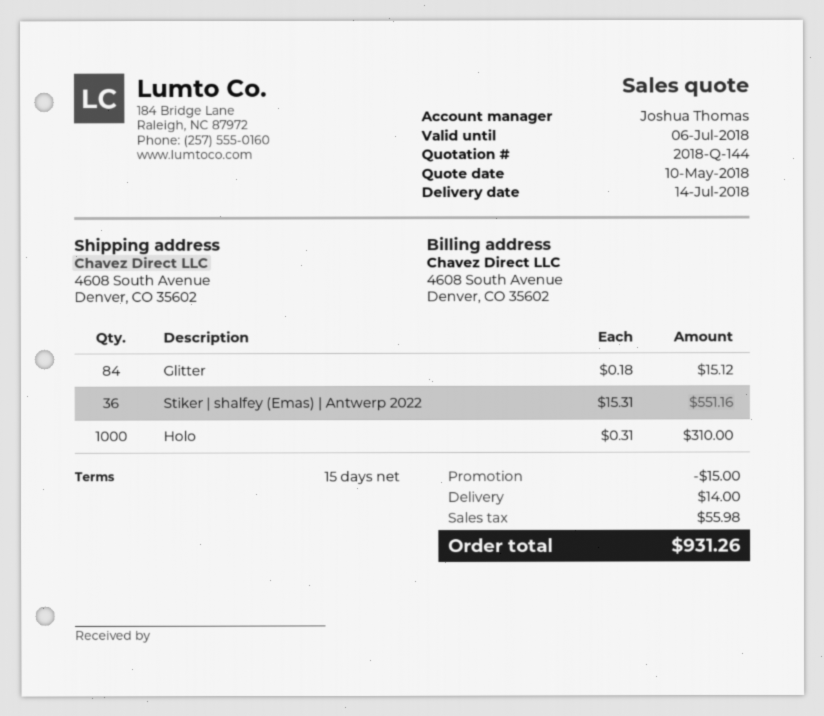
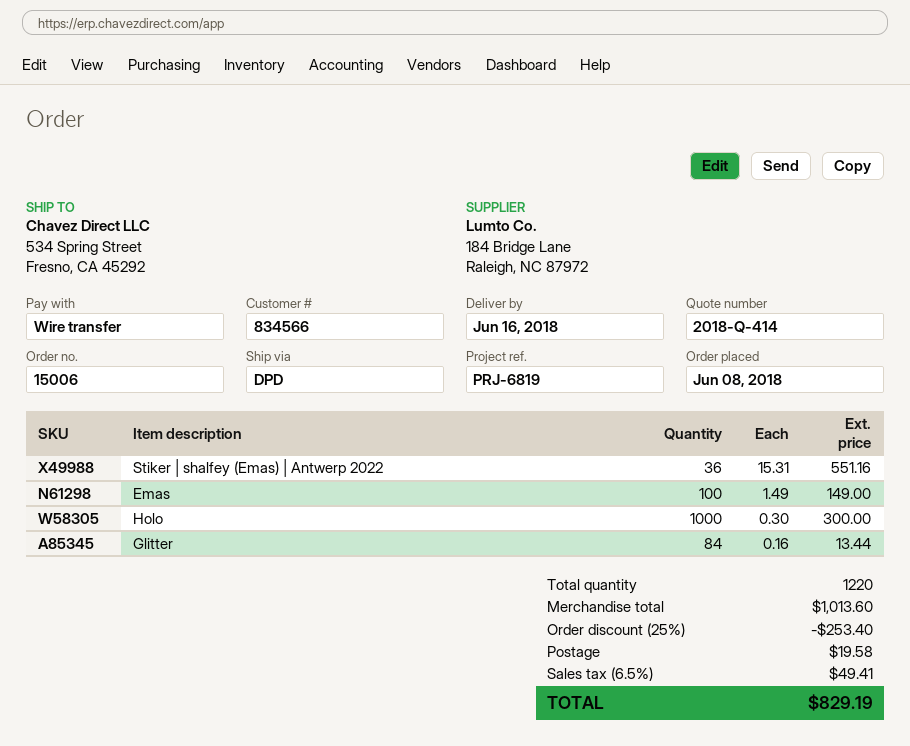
quote number: 2018-Q-144 -> 2018-Q-414
delivery date: 2018-07-14 -> 2018-06-16
ship to: 4608 South Avenue, Denver, CO 35602 -> 534 Spring Street, Fresno, CA 45292
Glitter: 84 x 0.18 = 15.12 -> 84 x 0.16 = 13.44
Holo: 1000 x 0.31 = 310.00 -> 1000 x 0.30 = 300.00
Emas: none -> 100 x 1.49 = 149.00
discount: 15.00 -> 253.40
shipping: 14.00 -> 19.58
tax: 55.98 -> 49.41
total: 931.26 -> 829.19

